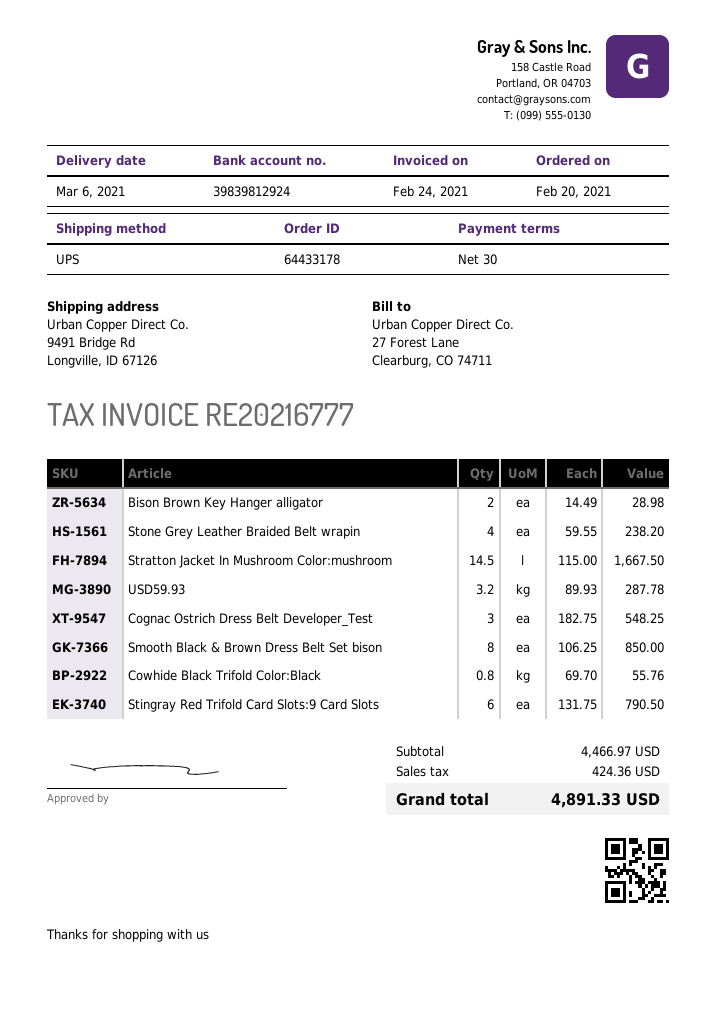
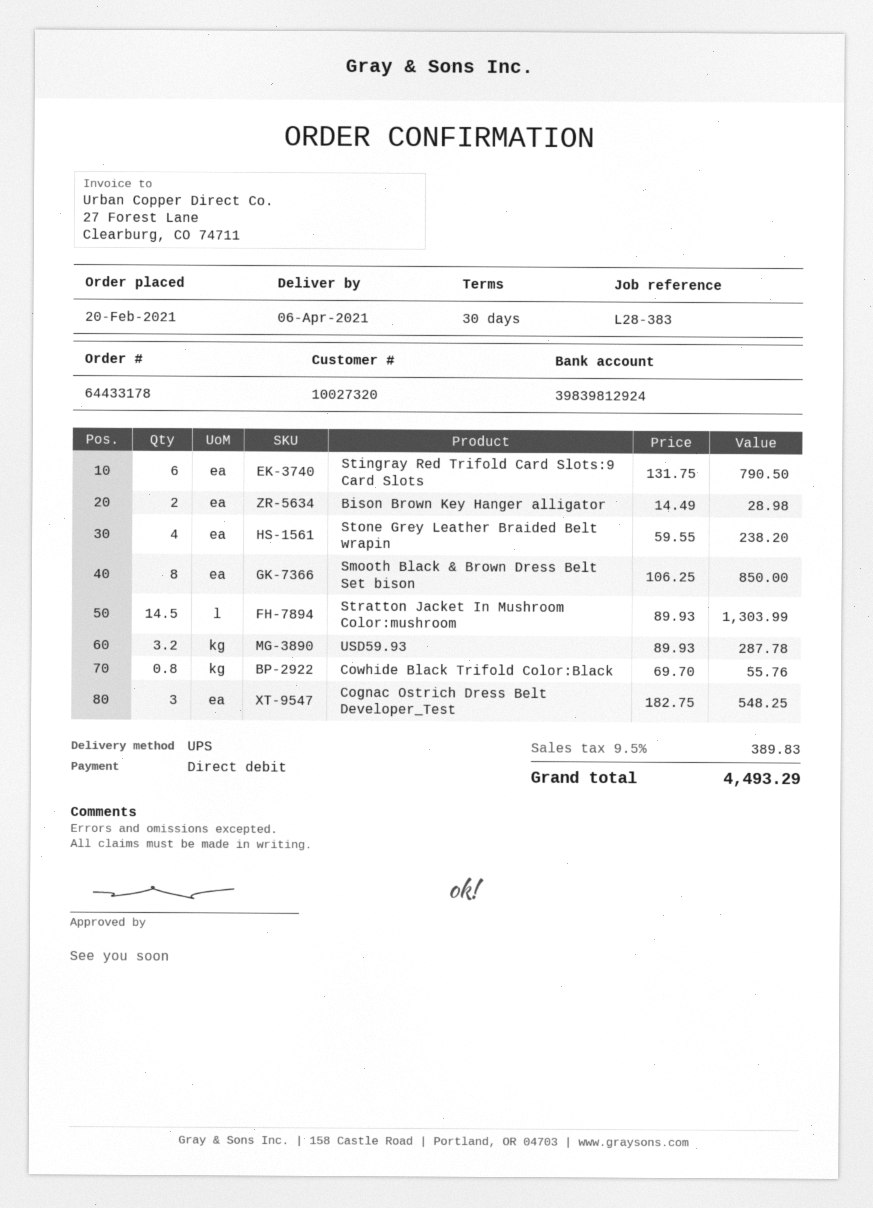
delivery date: 2021-03-06 -> 2021-04-06
Stratton Jacket In Mushroom Color:mushroom: 14.5 x 115.00 = 1667.50 -> 14.5 x 89.93 = 1303.99
tax: 424.36 -> 389.83
total: 4891.33 -> 4493.29

